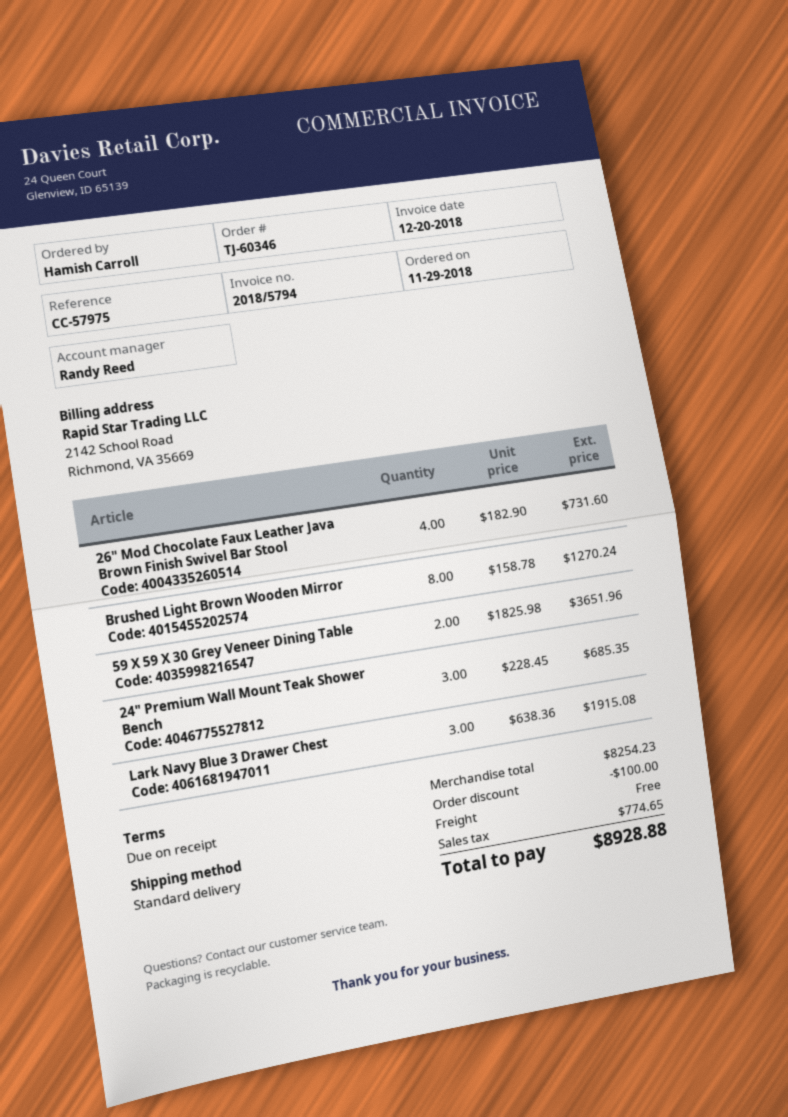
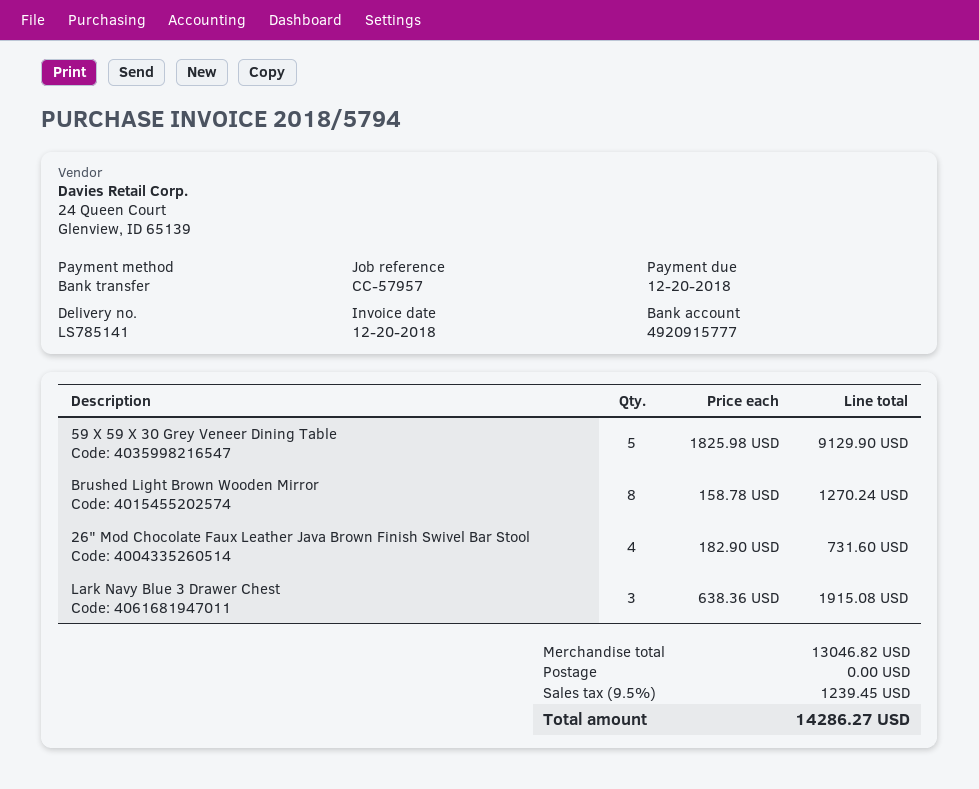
reference: CC-57975 -> CC-57957
59 X 59 X 30 Grey Veneer Dining Table: 2 x 1825.98 = 3651.96 -> 5 x 1825.98 = 9129.90
24" Premium Wall Mount Teak Shower Bench: 3 x 228.45 = 685.35 -> none
subtotal: 8254.23 -> 13046.82
discount: 100.00 -> none
tax: 774.65 -> 1239.45
total: 8928.88 -> 14286.27

